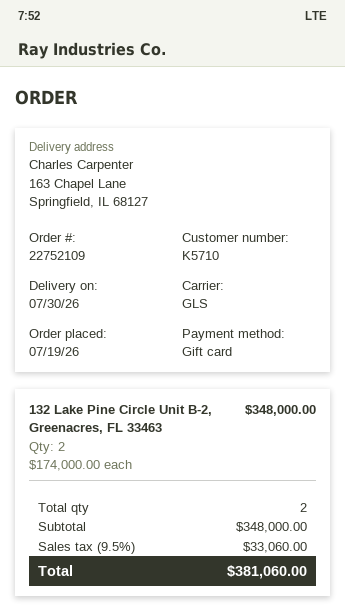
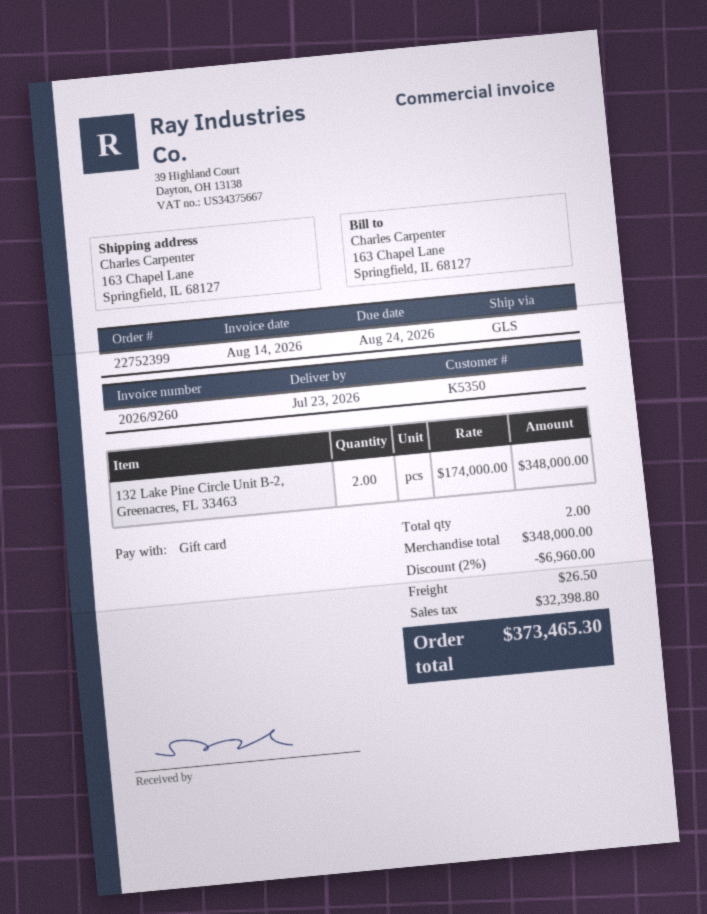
order number: 22752109 -> 22752399
delivery date: 2026-07-30 -> 2026-07-23
customer number: K5710 -> K5350
discount: none -> 2% = 6960.00
shipping: none -> 26.50
tax: 33060.00 -> 32398.80
total: 381060.00 -> 373465.30

